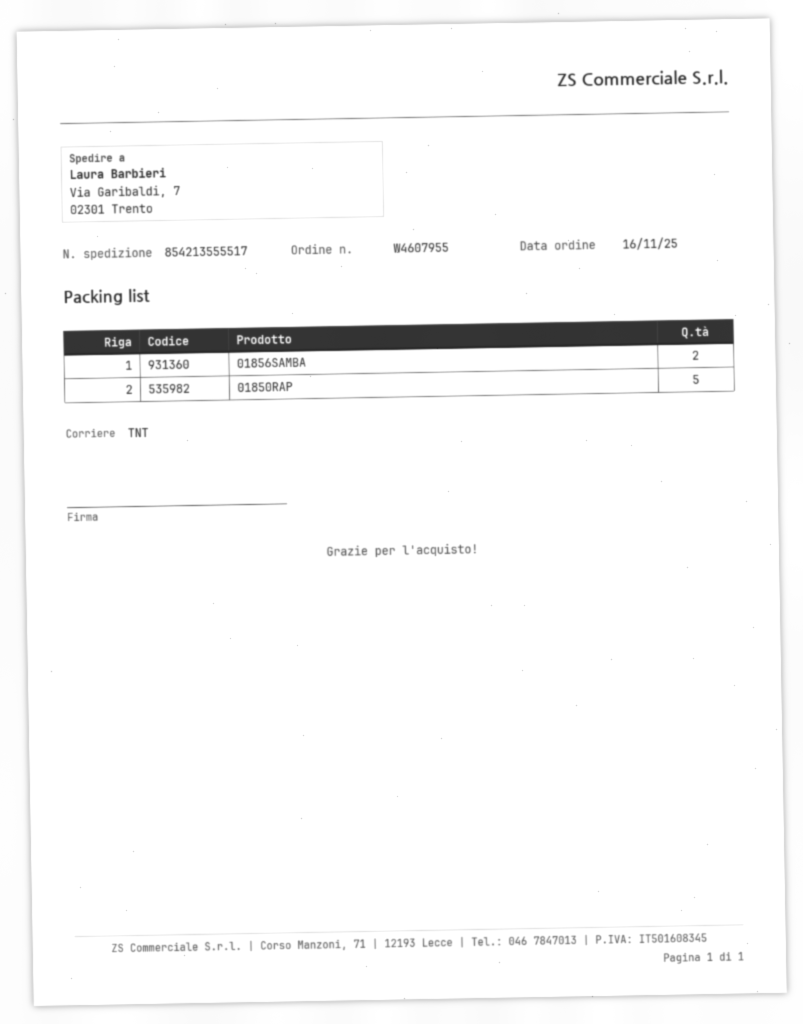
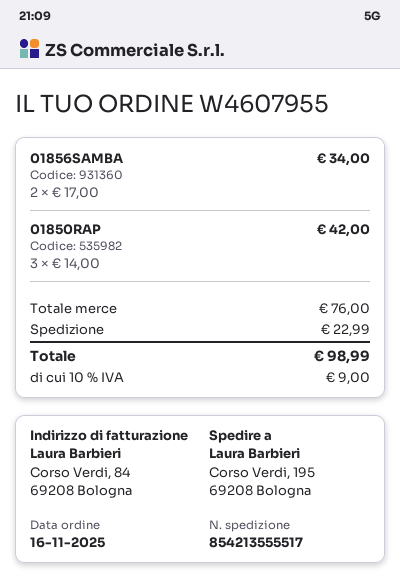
ship to: Via Garibaldi, 7, 02301 Trento -> Corso Verdi, 195, 69208 Bologna
01850RAP: 5 -> 3

